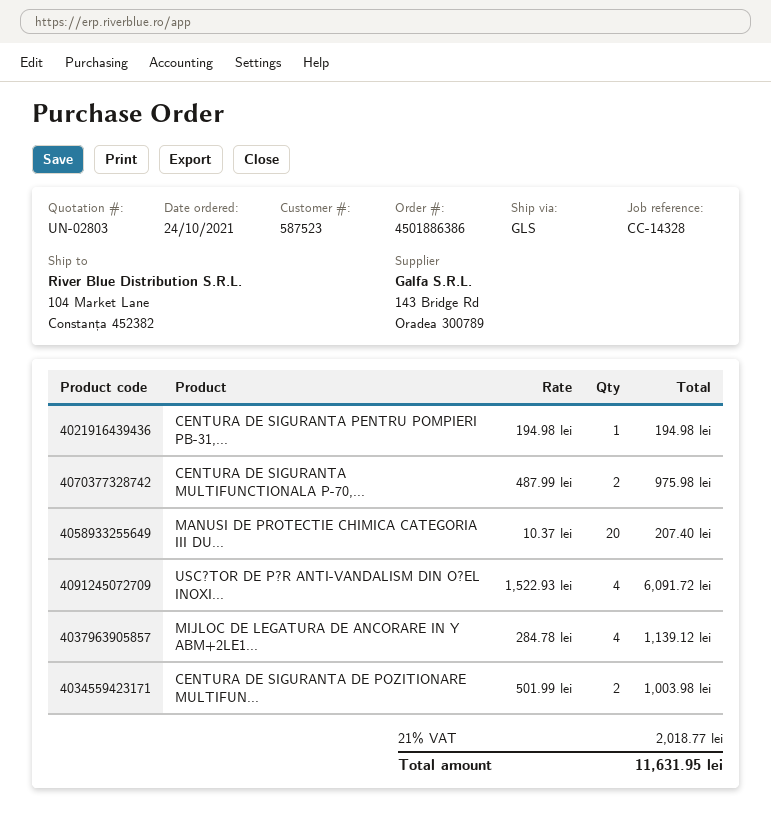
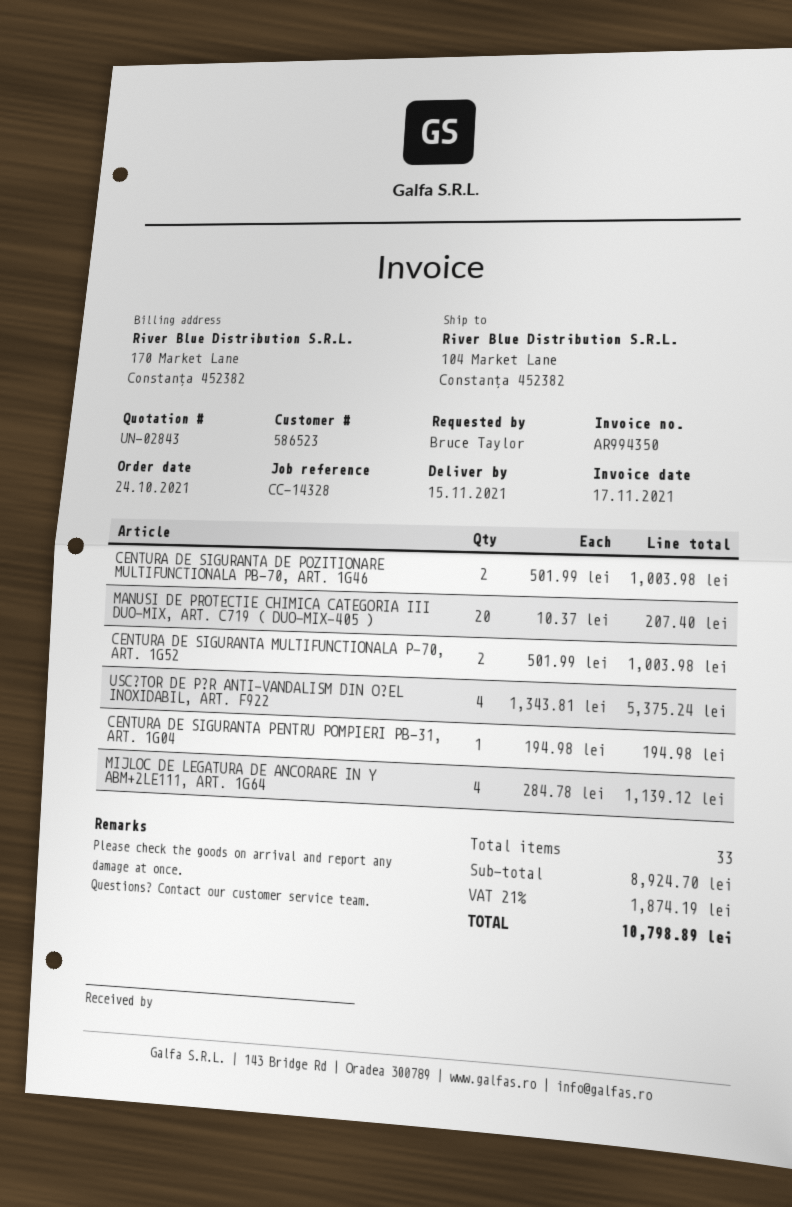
quote number: UN-02803 -> UN-02843
customer number: 587523 -> 586523
CENTURA DE SIGURANTA MULTIFUNCTIONALA P-70,...: 2 x 487.99 = 975.98 -> 2 x 501.99 = 1003.98
USC?TOR DE P?R ANTI-VANDALISM DIN O?EL INOXI...: 4 x 1522.93 = 6091.72 -> 4 x 1343.81 = 5375.24
tax: 21% = 2018.77 -> 21% = 1874.19
total: 11631.95 -> 10798.89

